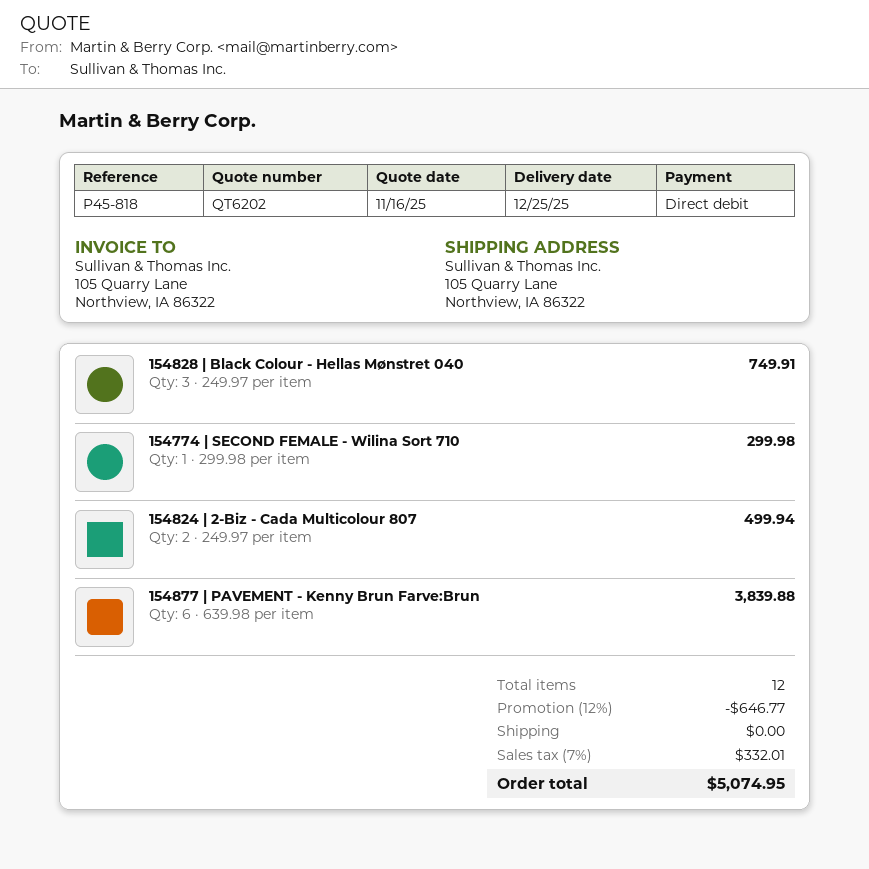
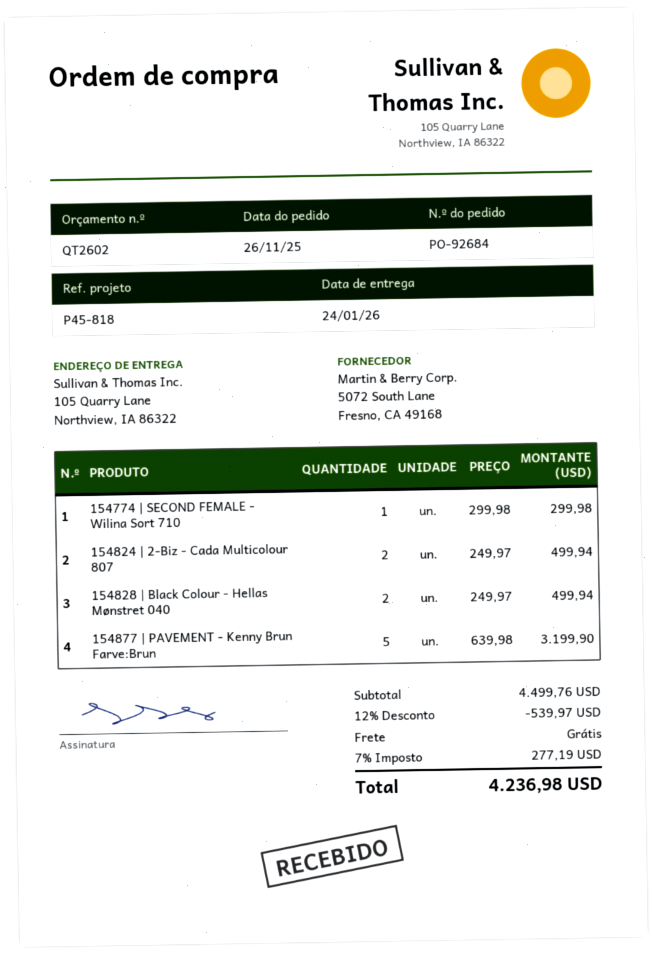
quote number: QT6202 -> QT2602
delivery date: 2025-12-25 -> 2026-01-24
154828 | Black Colour - Hellas Mønstret 040: 3 x 249.97 = 749.91 -> 2 x 249.97 = 499.94
154877 | PAVEMENT - Kenny Brun Farve:Brun: 6 x 639.98 = 3839.88 -> 5 x 639.98 = 3199.90
discount: 12% = 646.77 -> 12% = 539.97
tax: 7% = 332.01 -> 7% = 277.19
total: 5074.95 -> 4236.98

